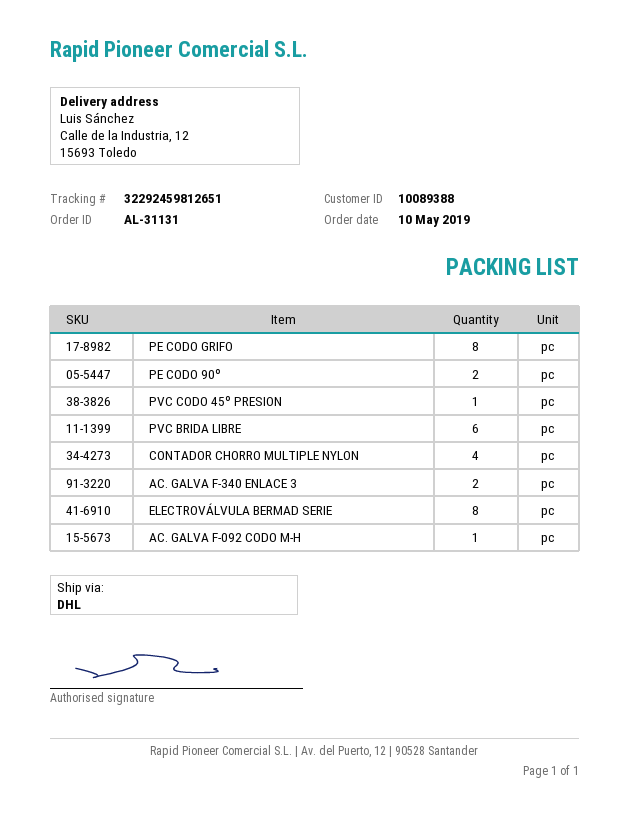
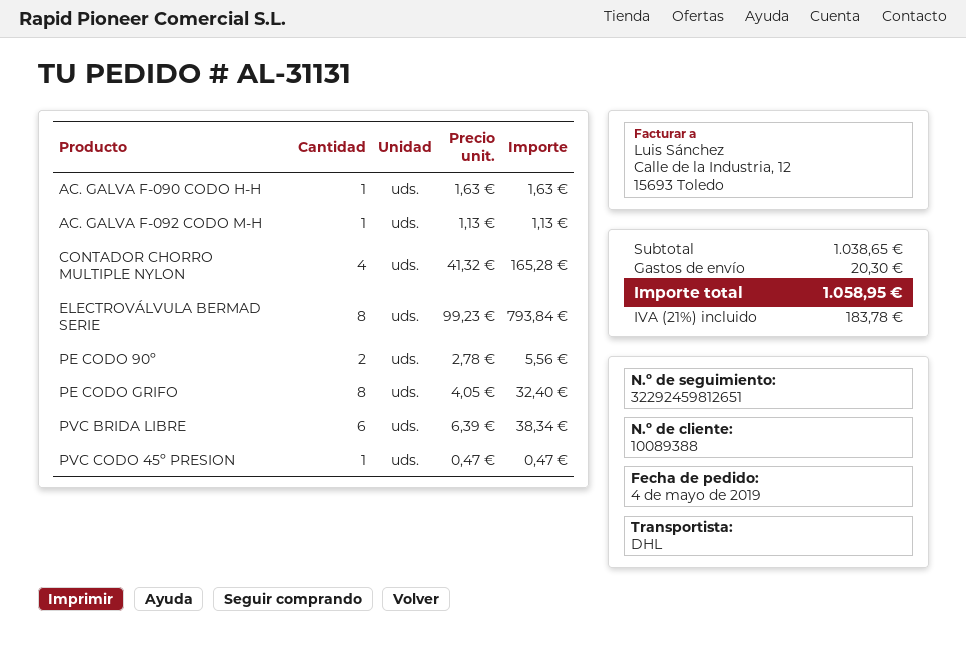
order date: 2019-05-10 -> 2019-05-04
AC. GALVA F-340 ENLACE 3: 2 -> none
AC. GALVA F-090 CODO H-H: none -> 1

